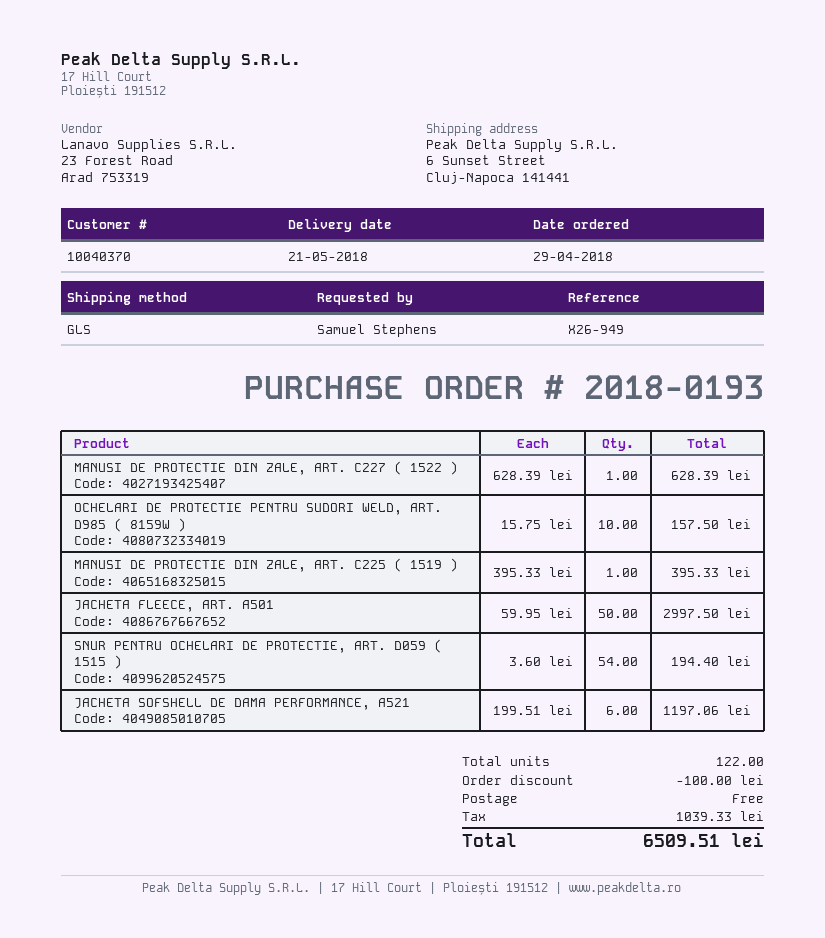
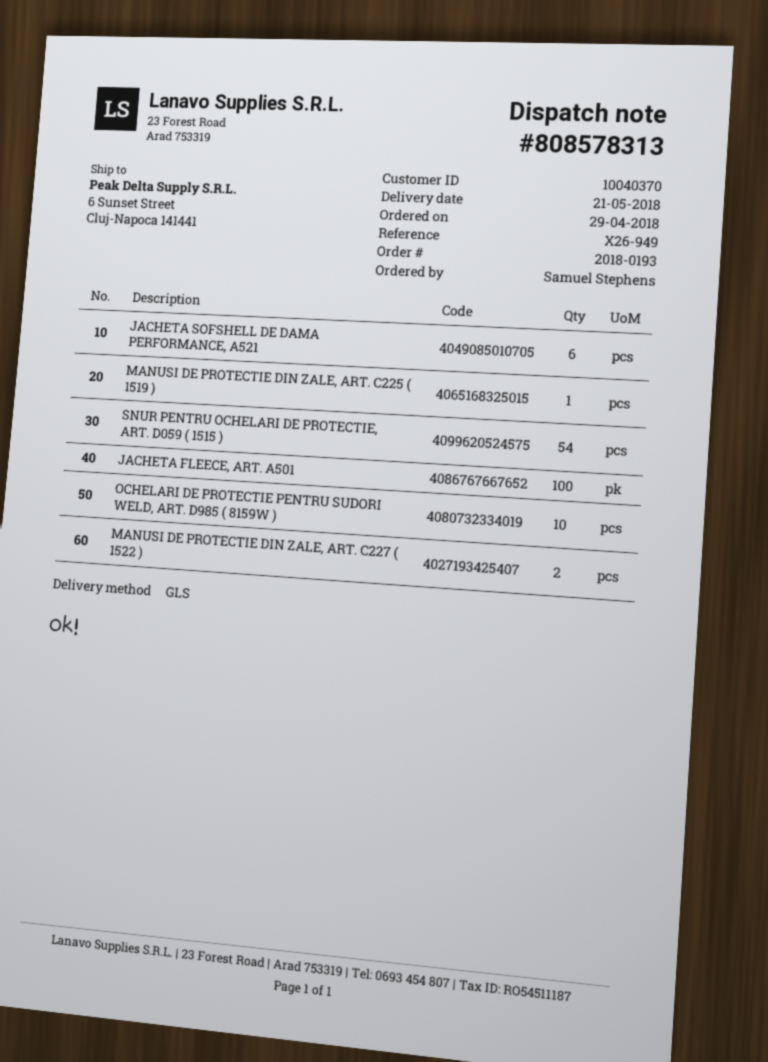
MANUSI DE PROTECTIE DIN ZALE, ART. C227 ( 1522 ): 1 -> 2
JACHETA FLEECE, ART. A501: 50 -> 100

